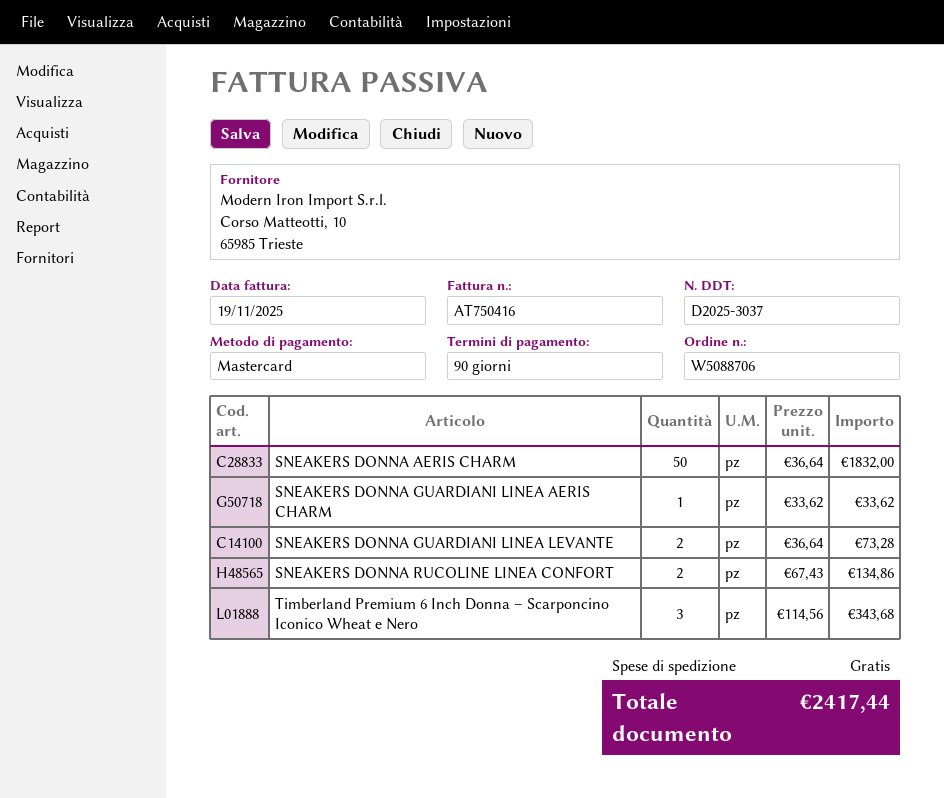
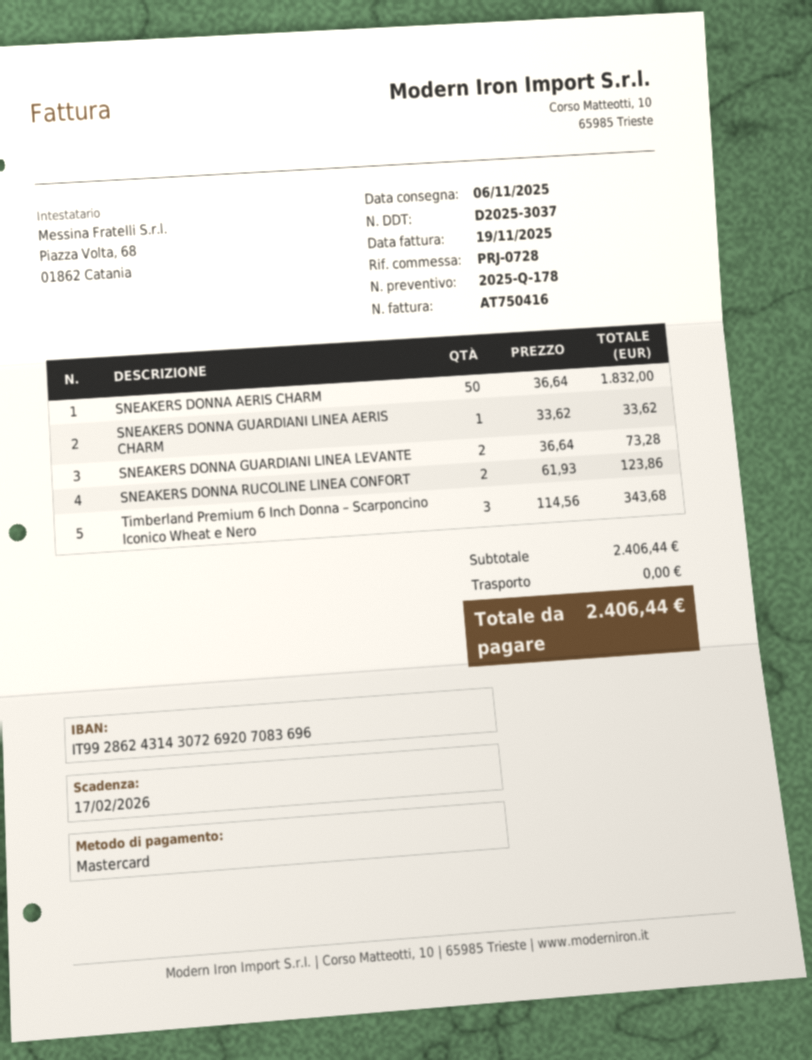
SNEAKERS DONNA RUCOLINE LINEA CONFORT: 2 x 67.43 = 134.86 -> 2 x 61.93 = 123.86
total: 2417.44 -> 2406.44

